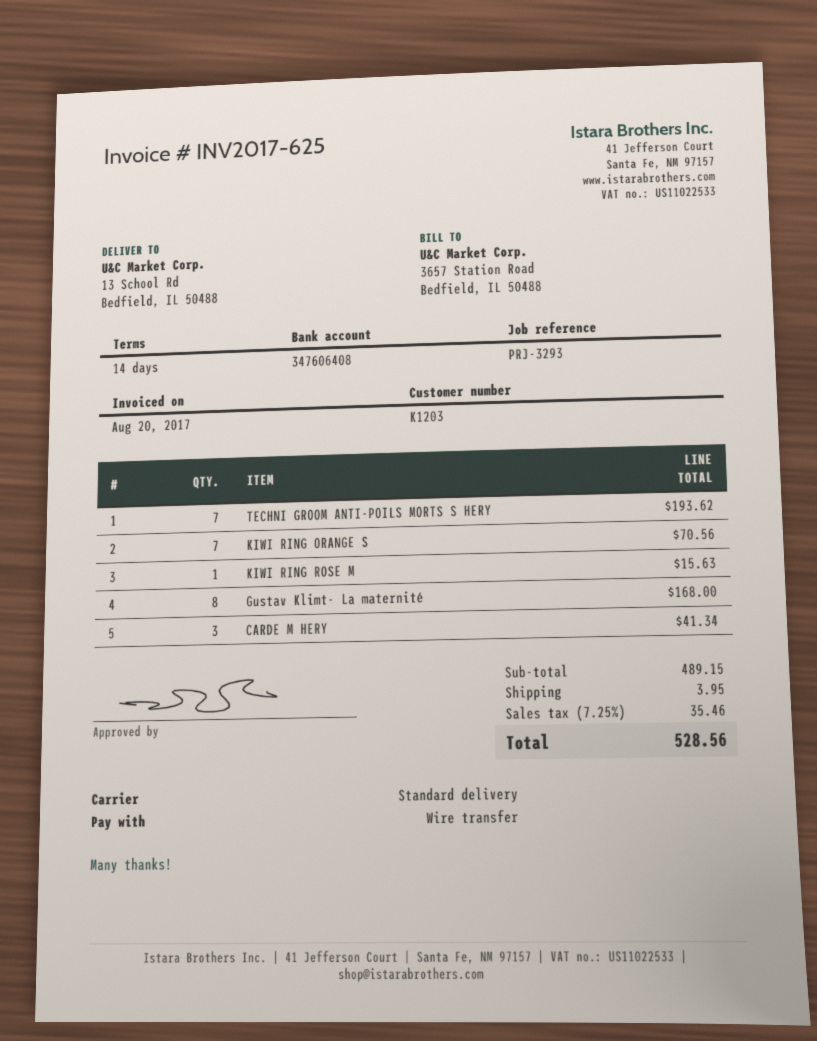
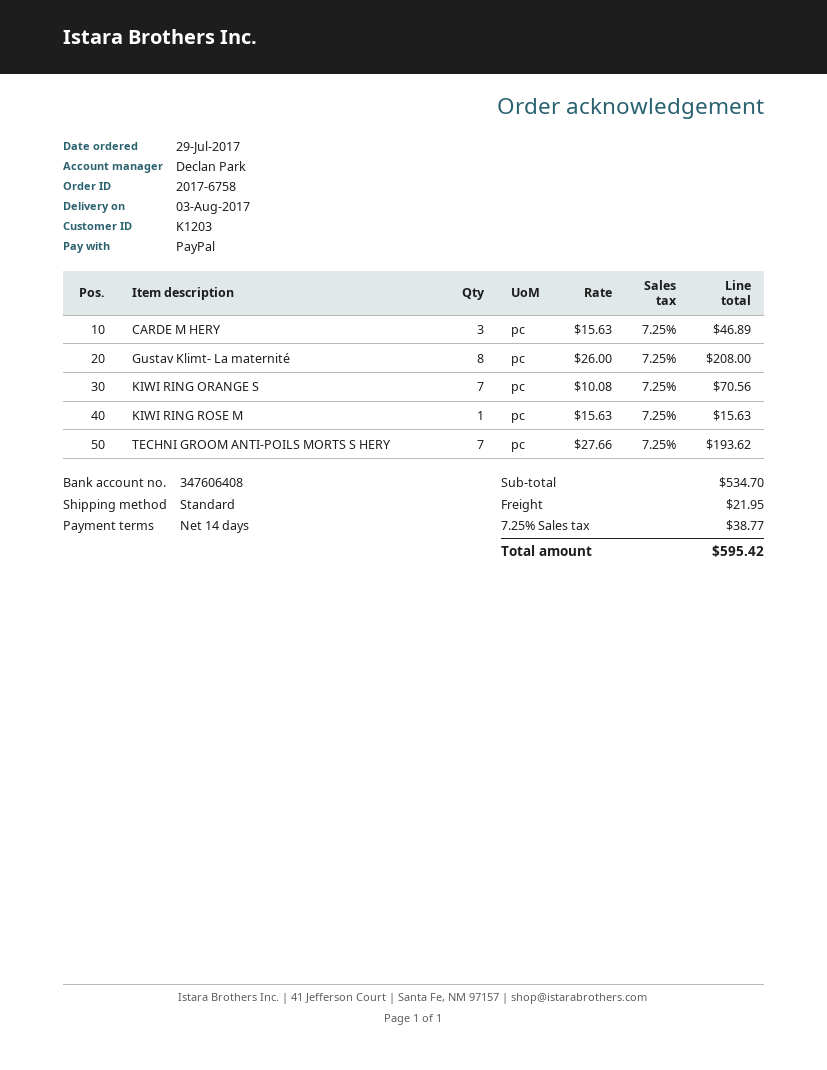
payment method: bank transfer -> PayPal
Gustav Klimt- La maternité: 8 for 168.00 -> 8 for 208.00
CARDE M HERY: 3 for 41.34 -> 3 for 46.89
subtotal: 489.15 -> 534.70
shipping: 3.95 -> 21.95
tax: 7.25% = 35.46 -> 7.25% = 38.77
total: 528.56 -> 595.42

